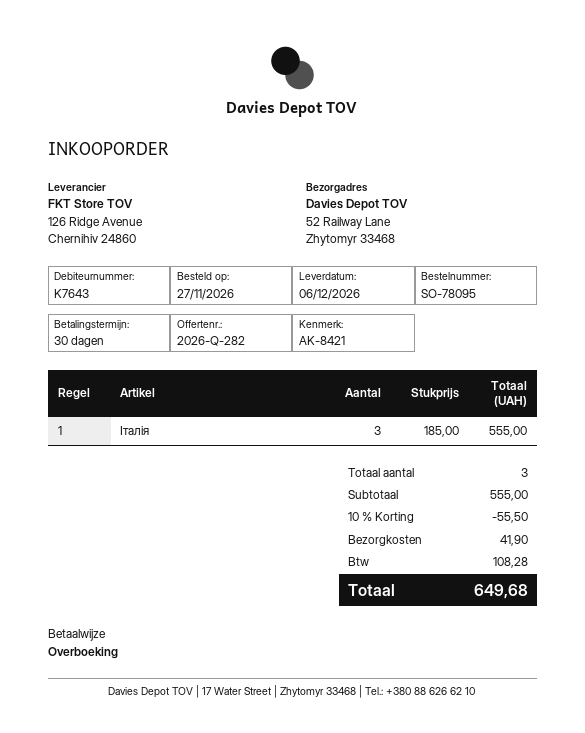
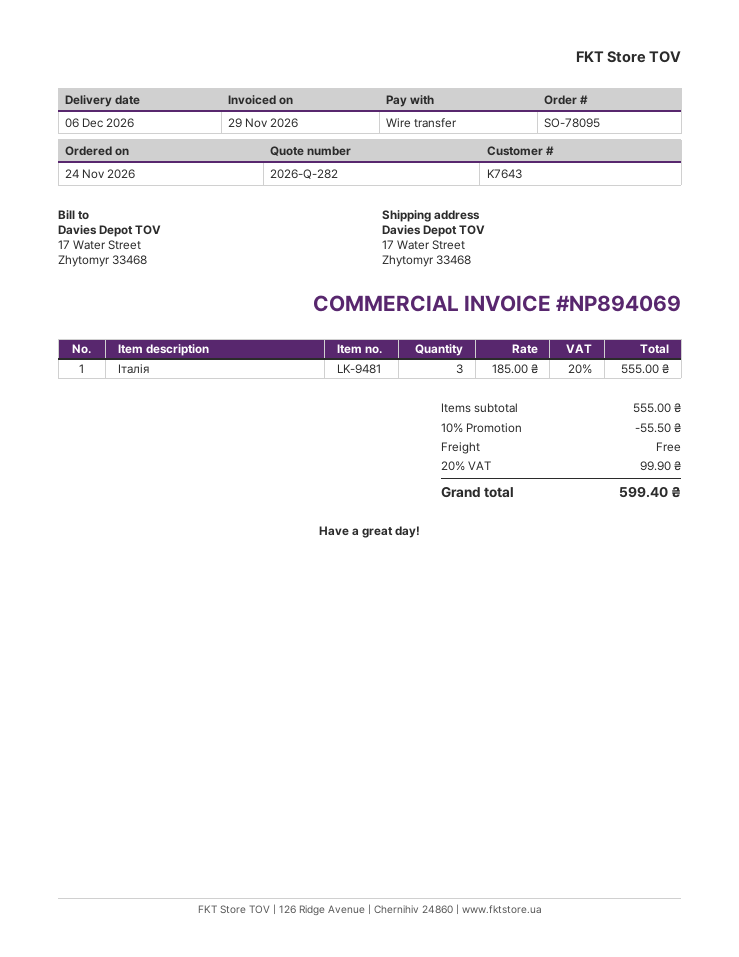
order date: 2026-11-27 -> 2026-11-24
ship to: 52 Railway Lane, Zhytomyr 33468 -> 17 Water Street, Zhytomyr 33468
shipping: 41.90 -> 0.00
tax: 108.28 -> 99.90
total: 649.68 -> 599.40

